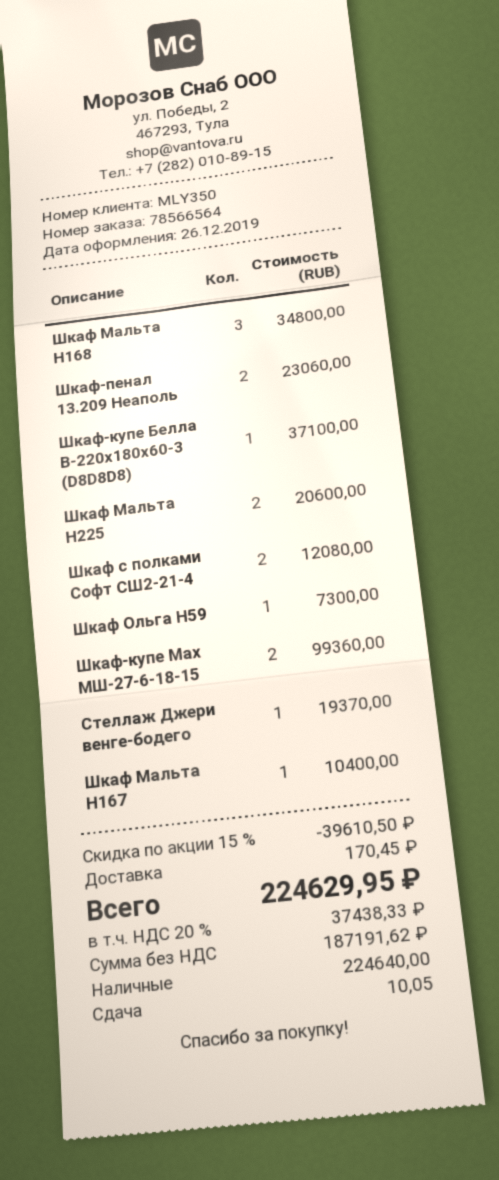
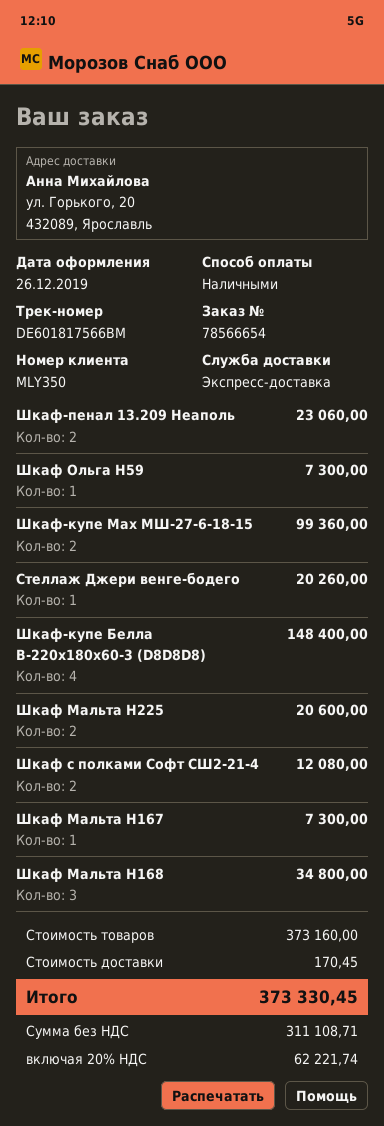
order number: 78566564 -> 78566654
Шкаф-купе Белла B-220х180х60-3 (D8D8D8): 1 for 37100.00 -> 4 for 148400.00
Стеллаж Джери венге-бодего: 1 for 19370.00 -> 1 for 20260.00
Шкаф Мальта H167: 1 for 10400.00 -> 1 for 7300.00
discount: 15% = 39610.50 -> none
net: 187191.62 -> 311108.71
tax: 20% = 37438.33 -> 20% = 62221.74
total: 224629.95 -> 373330.45

